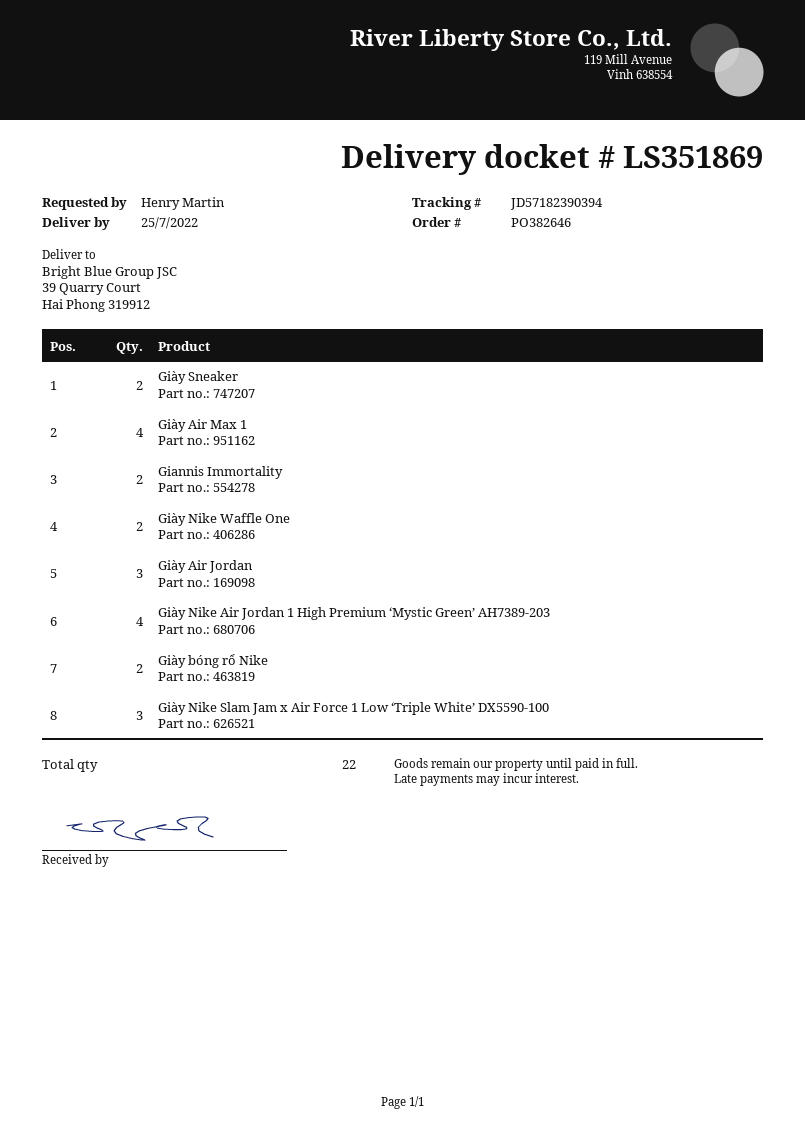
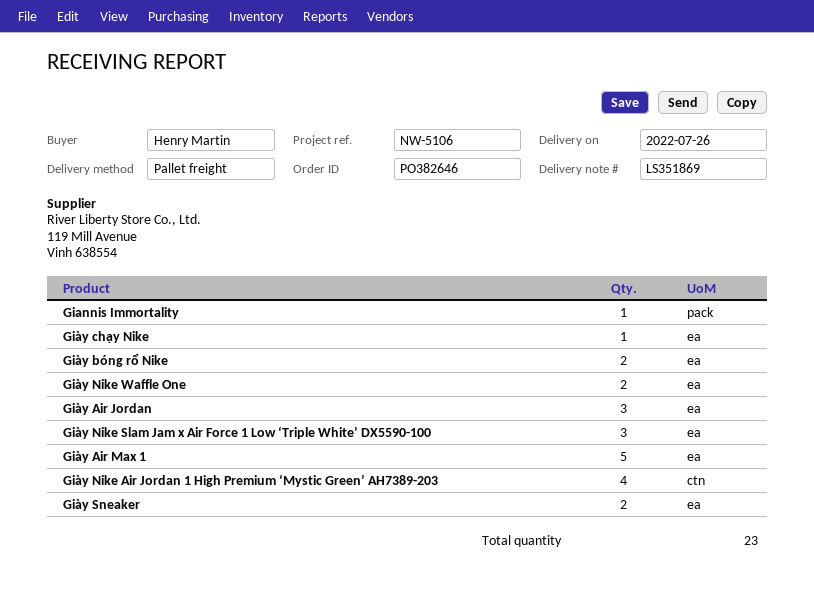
delivery date: 2022-07-25 -> 2022-07-26
Giày Air Max 1: 4 -> 5
Giannis Immortality: 2 -> 1
Giày chạy Nike: none -> 1
total quantity: 22 -> 23

